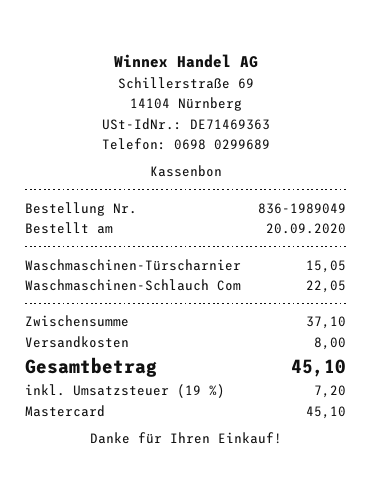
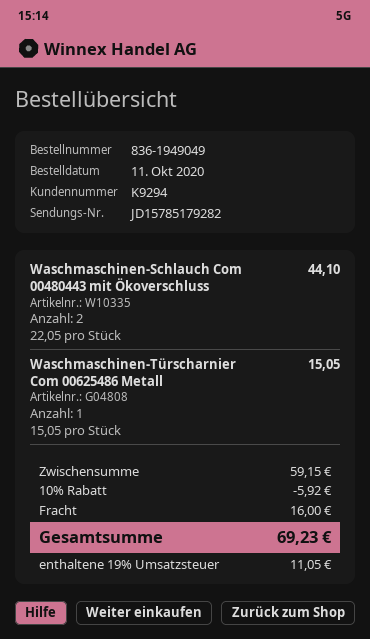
order number: 836-1989049 -> 836-1949049
order date: 2020-09-20 -> 2020-10-11
Waschmaschinen-Schlauch Com: 1 for 22.05 -> 2 for 44.10
subtotal: 37.10 -> 59.15
discount: none -> 10% = 5.92
shipping: 8.00 -> 16.00
tax: 19% = 7.20 -> 19% = 11.05
total: 45.10 -> 69.23

